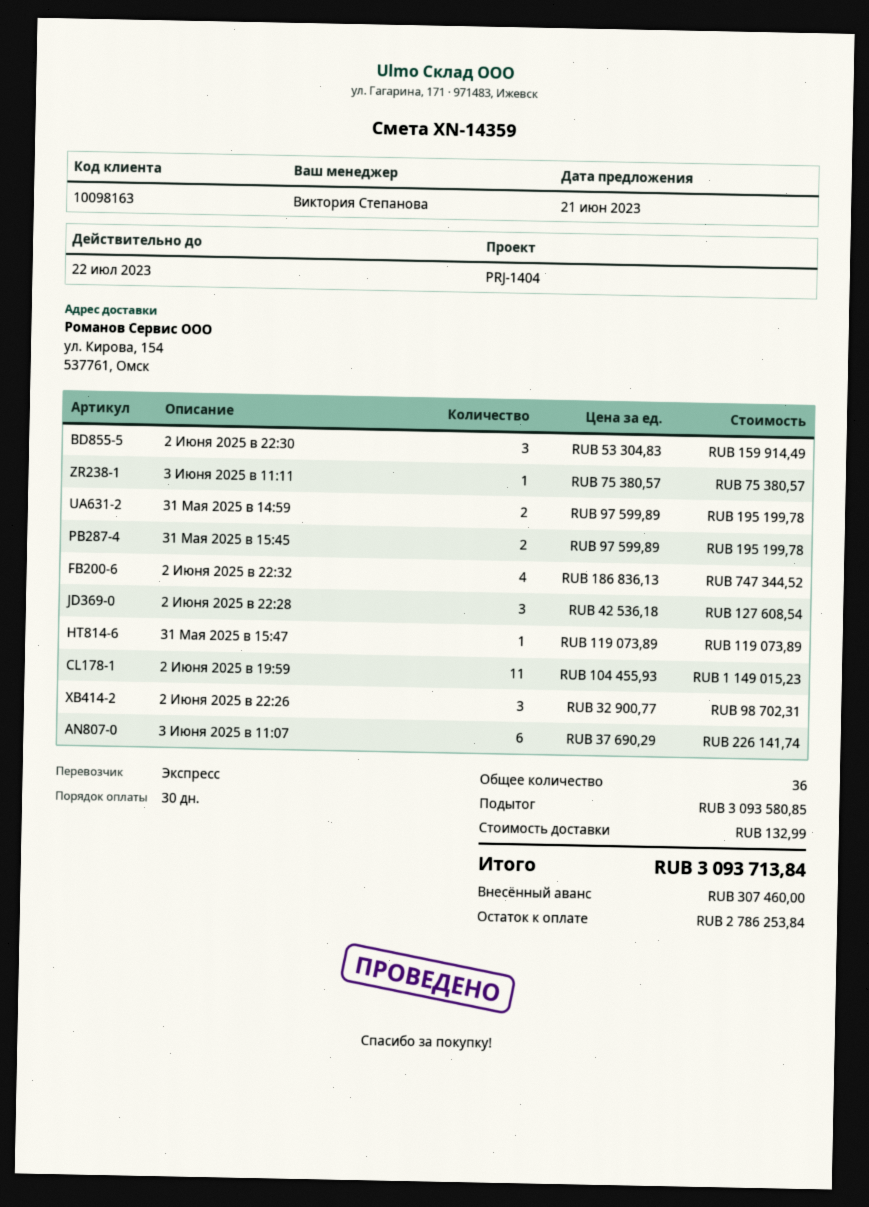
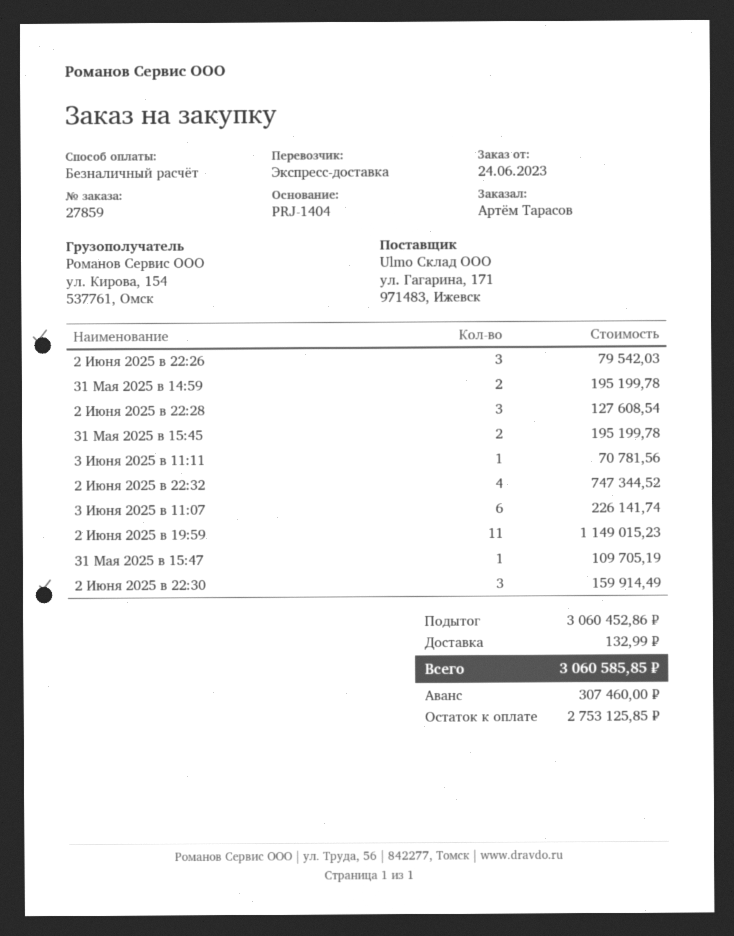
3 Июня 2025 в 11:11: 1 for 75380.57 -> 1 for 70781.56
31 Мая 2025 в 15:47: 1 for 119073.89 -> 1 for 109705.19
2 Июня 2025 в 22:26: 3 for 98702.31 -> 3 for 79542.03
subtotal: 3093580.85 -> 3060452.86
total: 3093713.84 -> 3060585.85
balance: 2786253.84 -> 2753125.85

